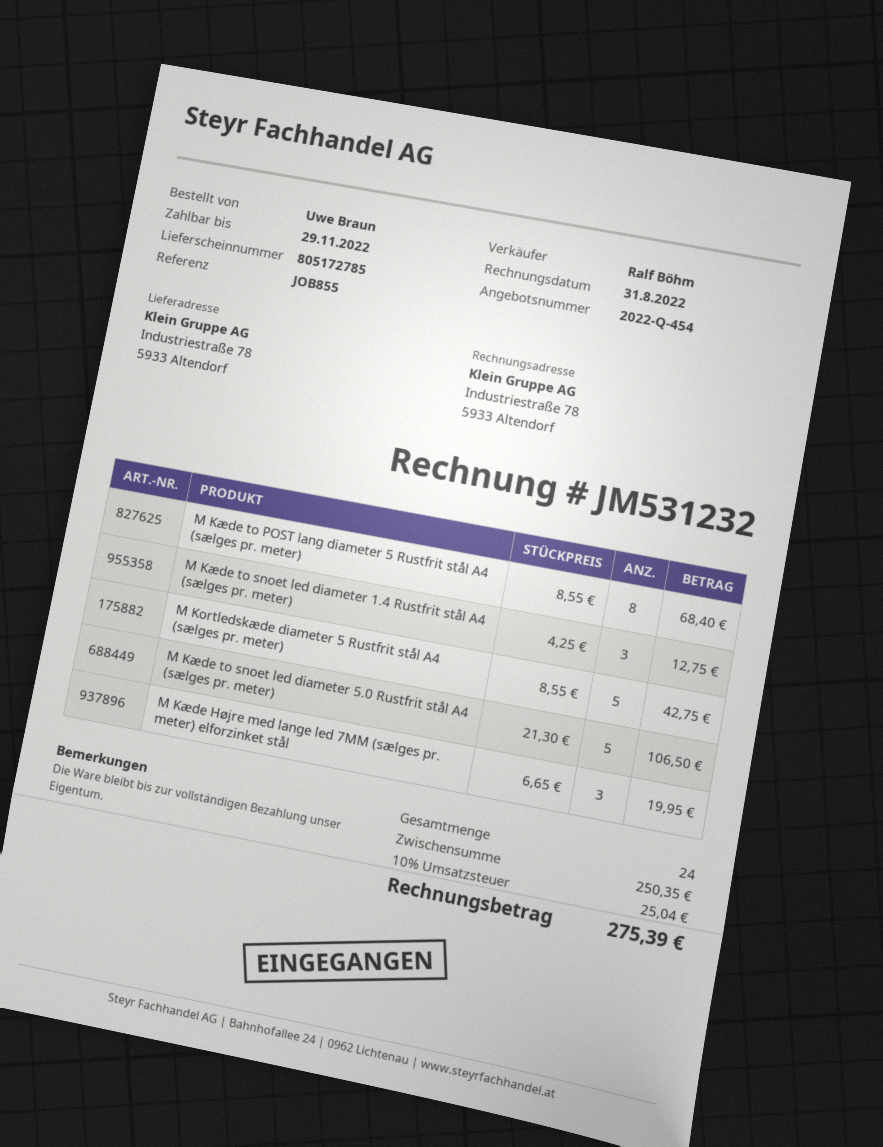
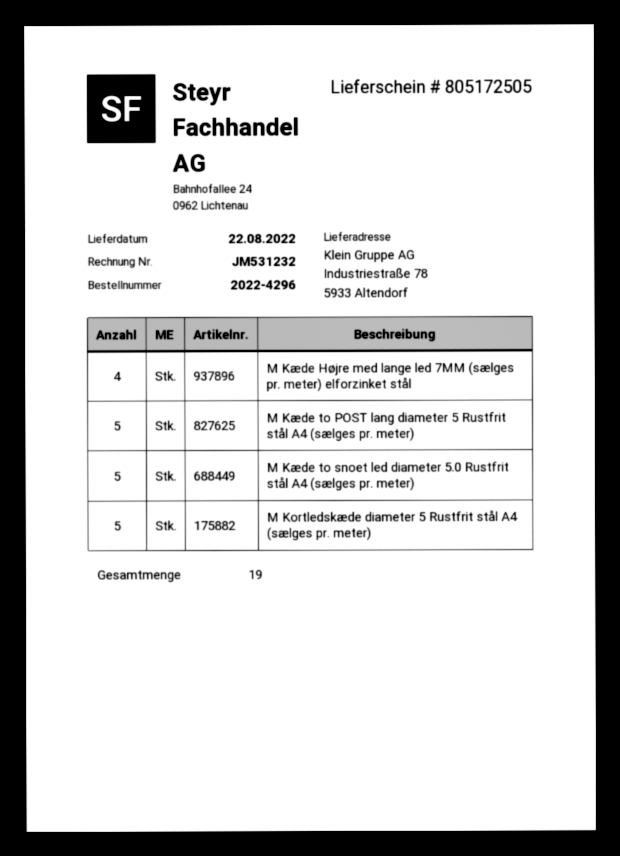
delivery note number: 805172785 -> 805172505
M Kæde to POST lang diameter 5 Rustfrit stål A4 (sælges pr. meter): 8 -> 5
M Kæde to snoet led diameter 1.4 Rustfrit stål A4 (sælges pr. meter): 3 -> none
M Kæde Højre med lange led 7MM (sælges pr. meter) elforzinket stål: 3 -> 4
total quantity: 24 -> 19

